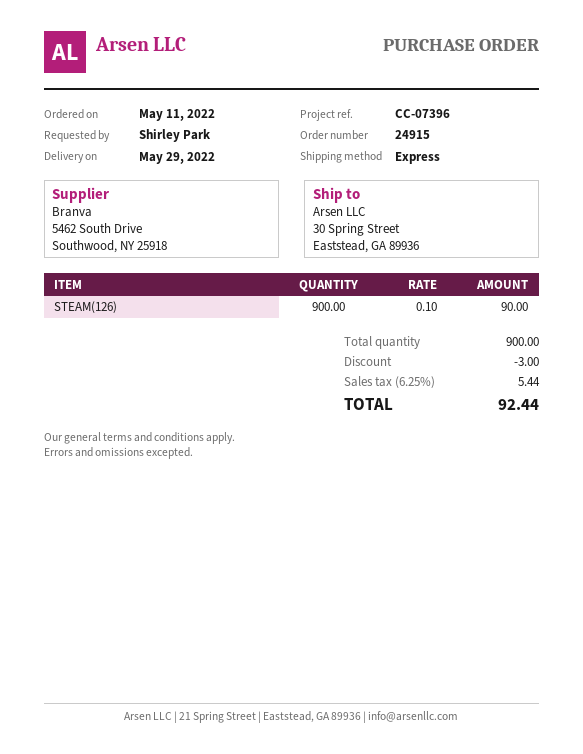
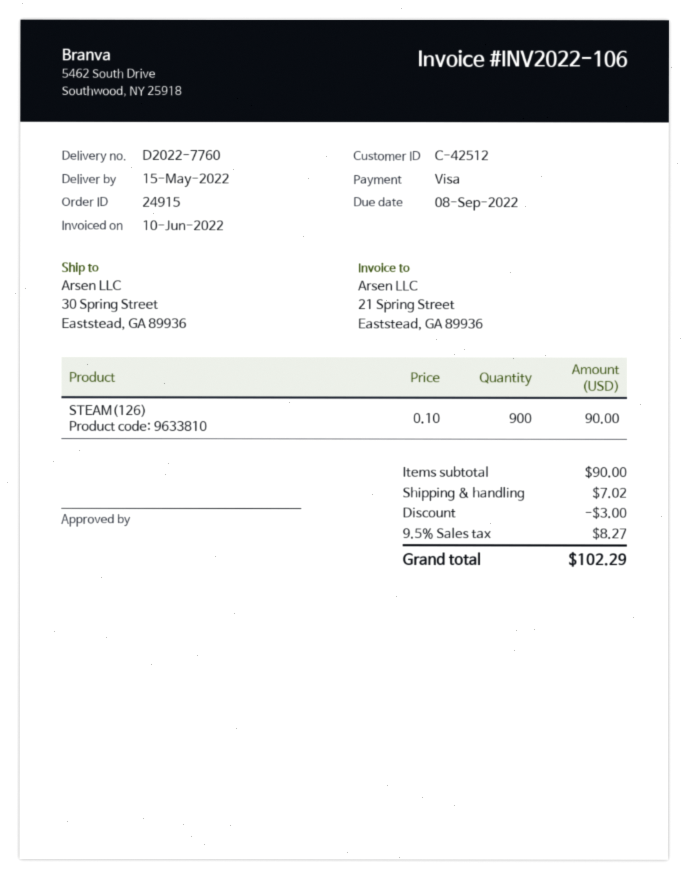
delivery date: 2022-05-29 -> 2022-05-15
shipping: none -> 7.02
tax: 6.25% = 5.44 -> 9.5% = 8.27
total: 92.44 -> 102.29

